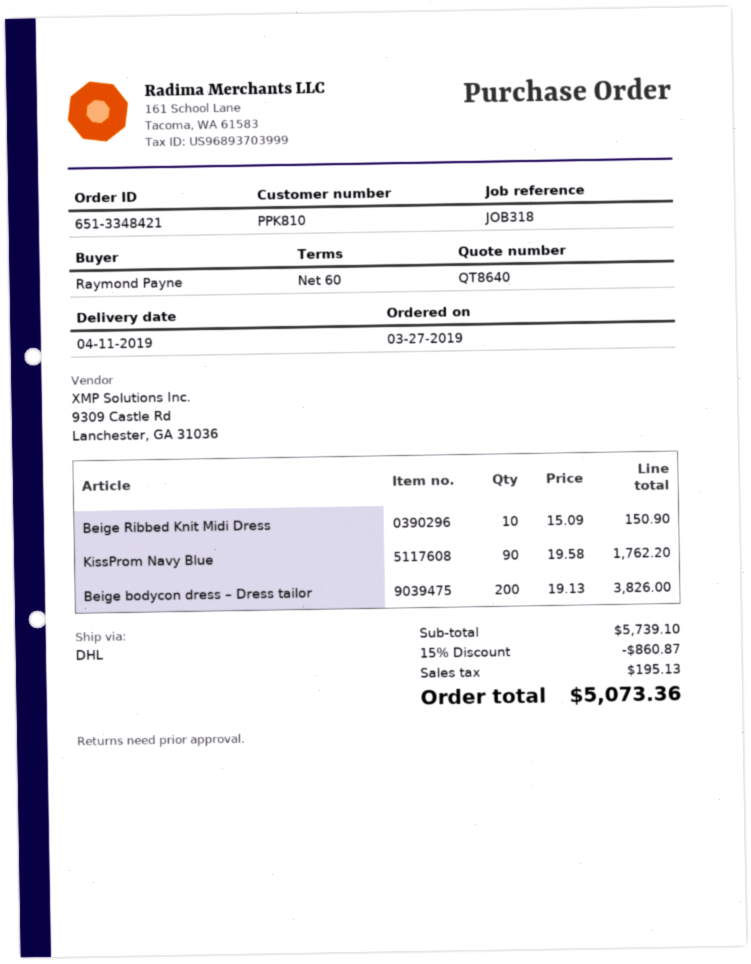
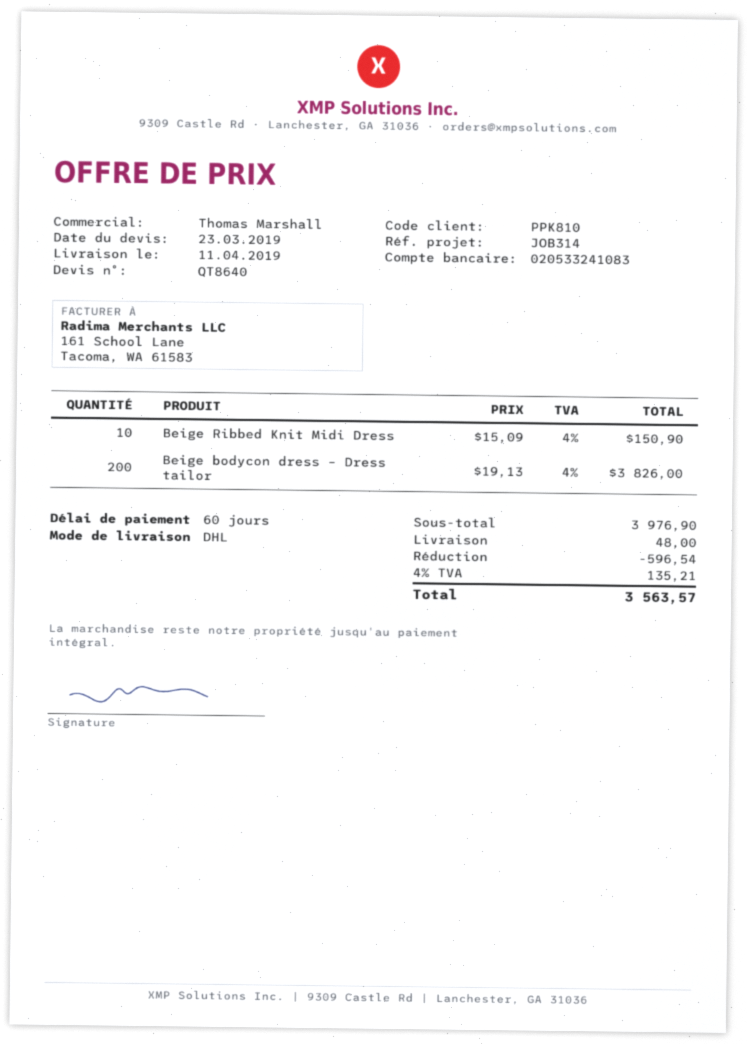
reference: JOB318 -> JOB314
KissProm Navy Blue: 90 x 19.58 = 1762.20 -> none
subtotal: 5739.10 -> 3976.90
discount: 860.87 -> 596.54
shipping: none -> 48.00
tax: 195.13 -> 135.21
total: 5073.36 -> 3563.57

